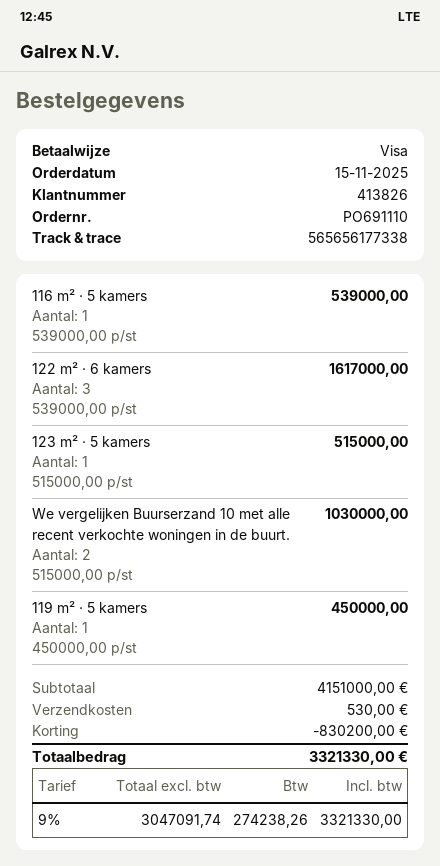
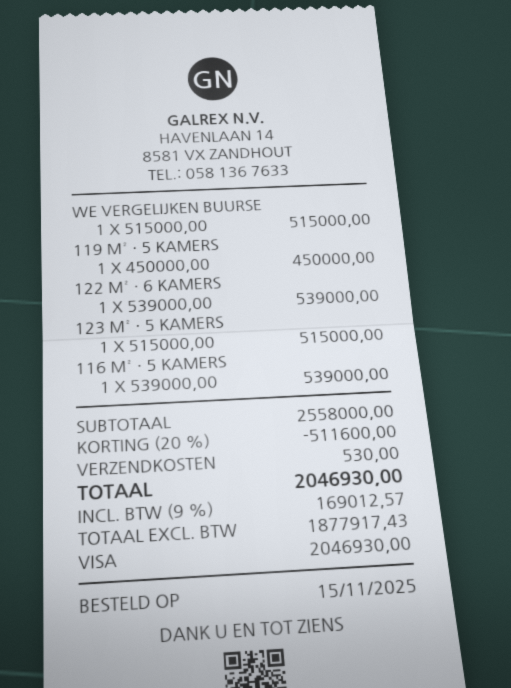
122 m² · 6 kamers: 3 x 539000.00 = 1617000.00 -> 1 x 539000.00 = 539000.00
We vergelijken Buurserzand 10 met alle recent verkochte woningen in de buurt.: 2 x 515000.00 = 1030000.00 -> 1 x 515000.00 = 515000.00
subtotal: 4151000.00 -> 2558000.00
discount: 830200.00 -> 511600.00
net: 3047091.74 -> 1877917.43
tax: 9% = 274238.26 -> 9% = 169012.57
total: 3321330.00 -> 2046930.00

